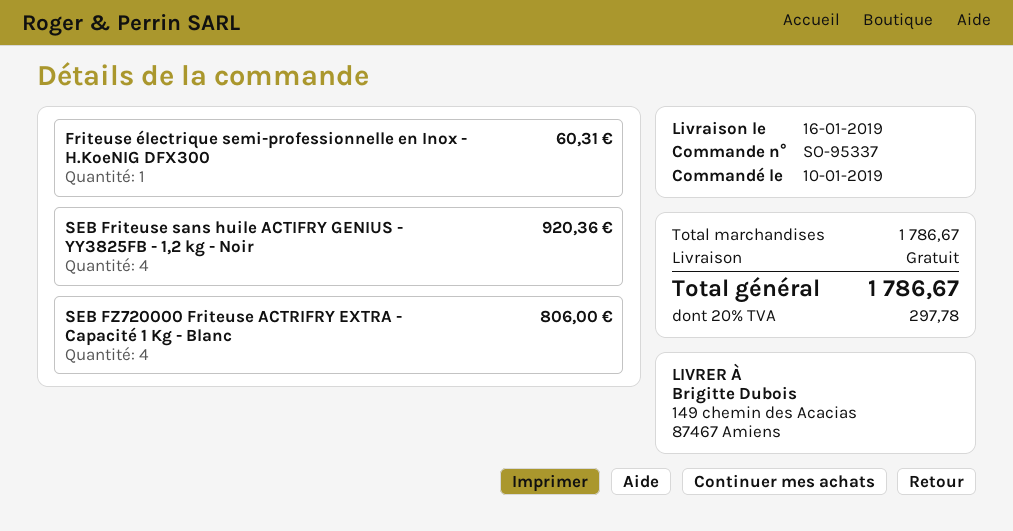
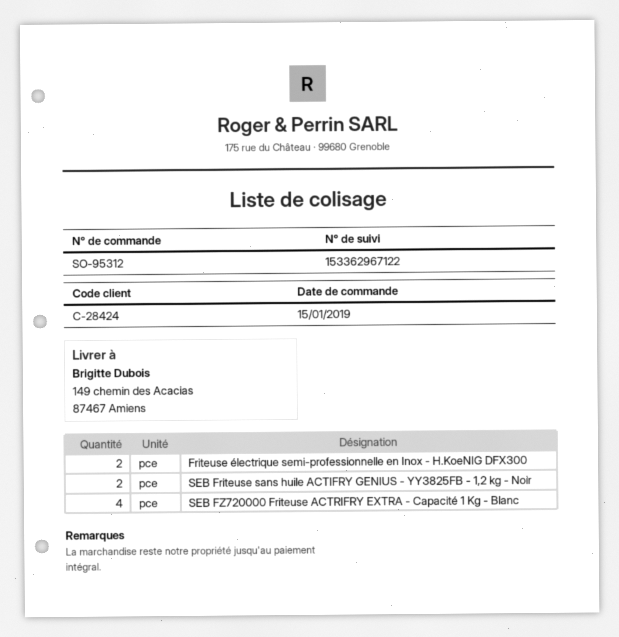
order number: SO-95337 -> SO-95312
order date: 2019-01-10 -> 2019-01-15
Friteuse électrique semi-professionnelle en Inox - H.KoeNIG DFX300: 1 -> 2
SEB Friteuse sans huile ACTIFRY GENIUS - YY3825FB - 1,2 kg - Noir: 4 -> 2

